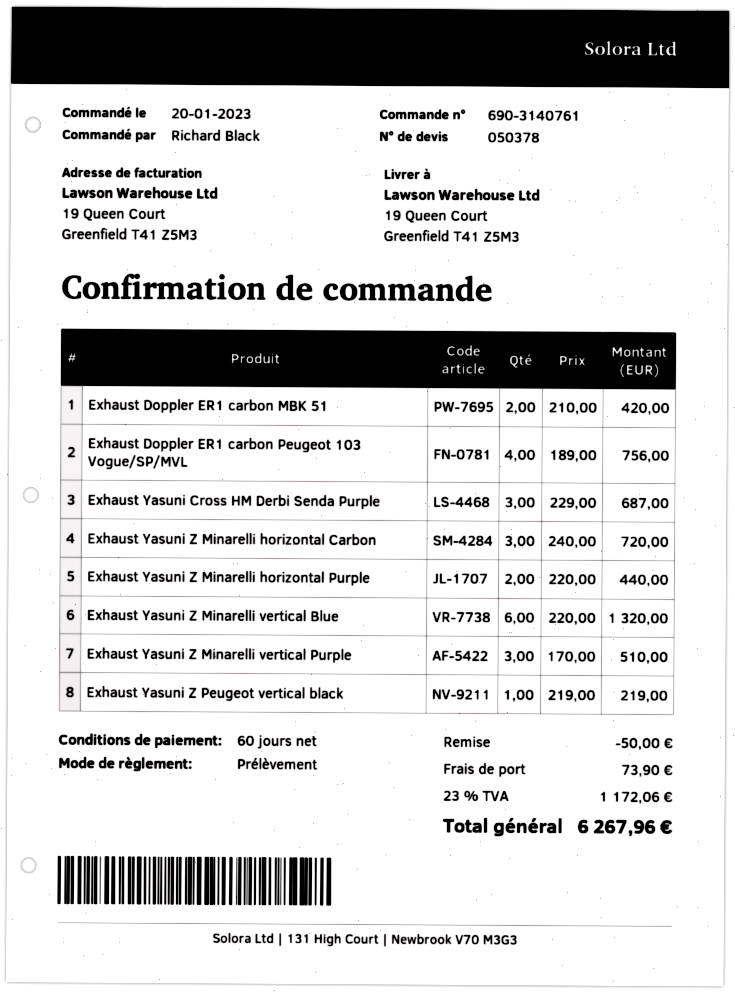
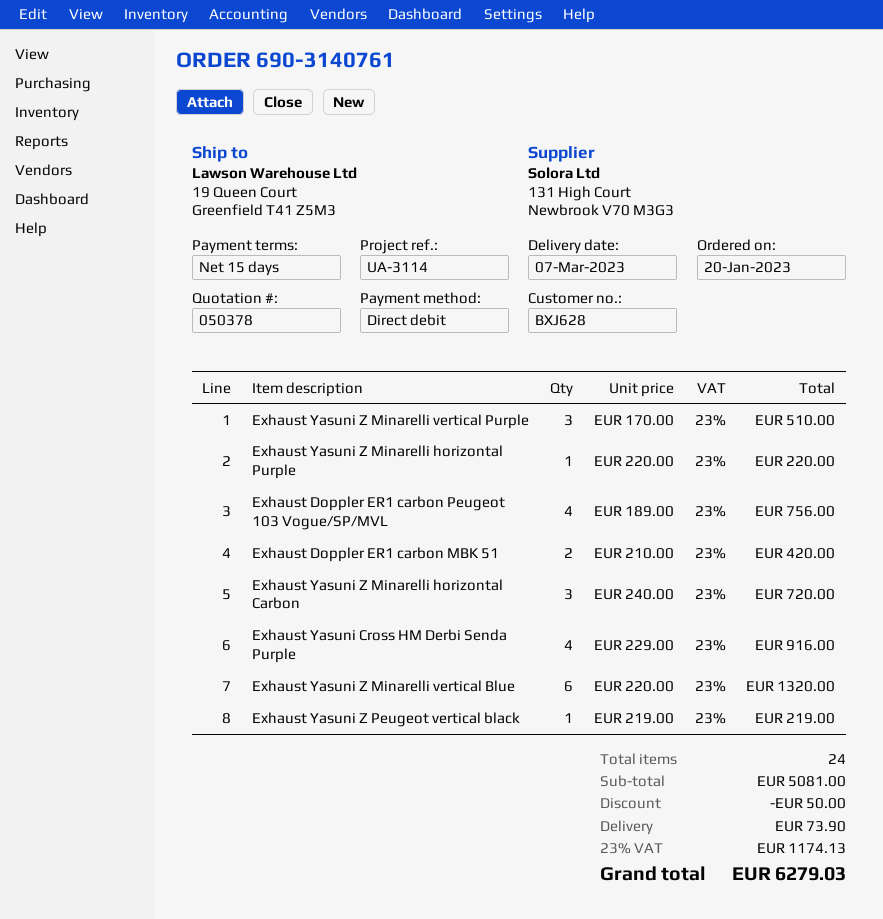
payment terms: 60 days -> 15 days
Exhaust Yasuni Cross HM Derbi Senda Purple: 3 x 229.00 = 687.00 -> 4 x 229.00 = 916.00
Exhaust Yasuni Z Minarelli horizontal Purple: 2 x 220.00 = 440.00 -> 1 x 220.00 = 220.00
tax: 23% = 1172.06 -> 23% = 1174.13
total: 6267.96 -> 6279.03

